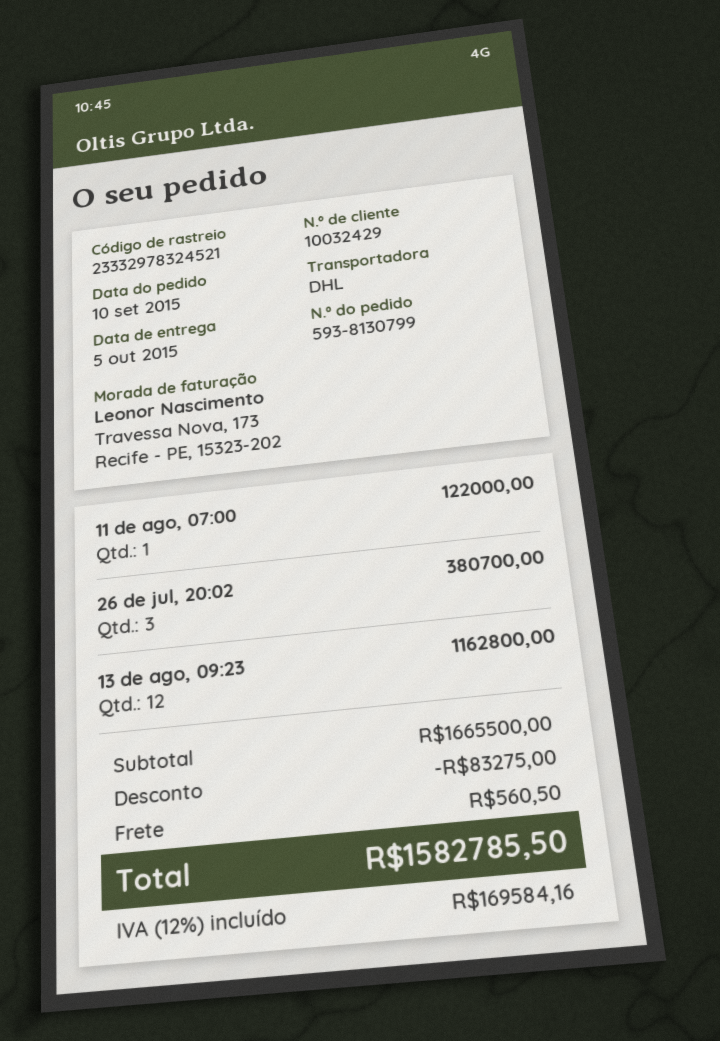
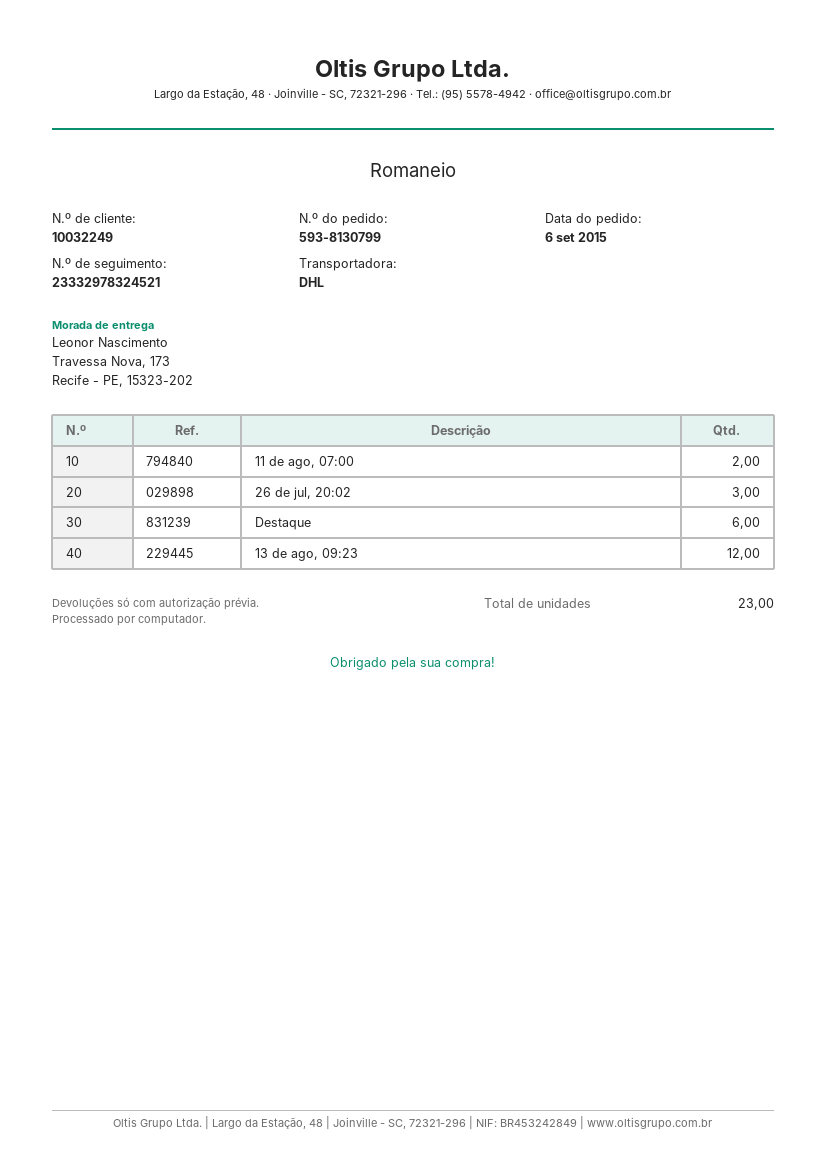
order date: 2015-09-10 -> 2015-09-06
customer number: 10032429 -> 10032249
11 de ago, 07:00: 1 -> 2
Destaque: none -> 6

